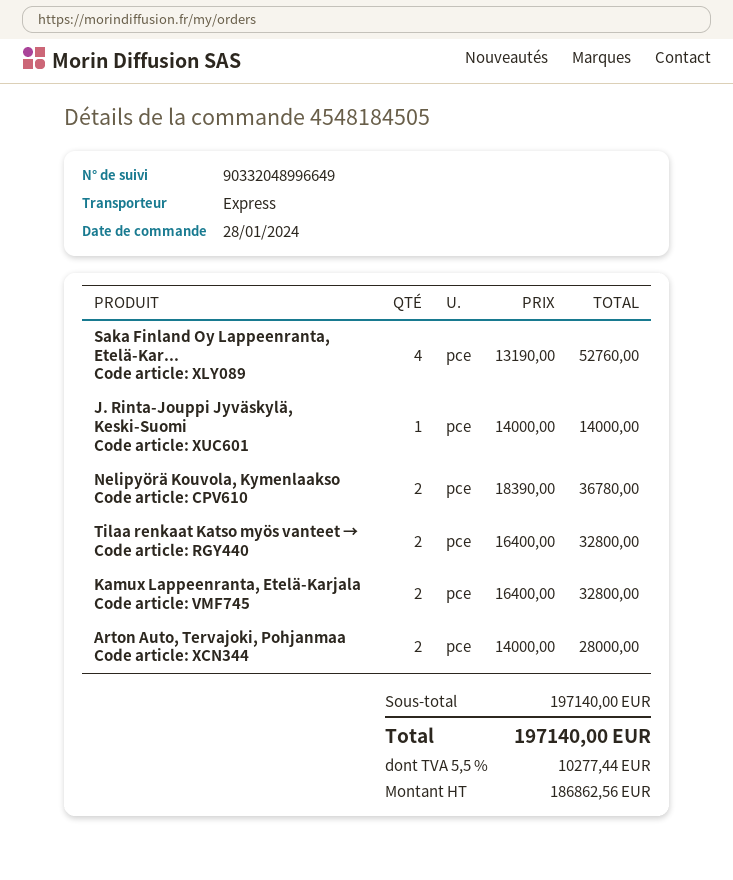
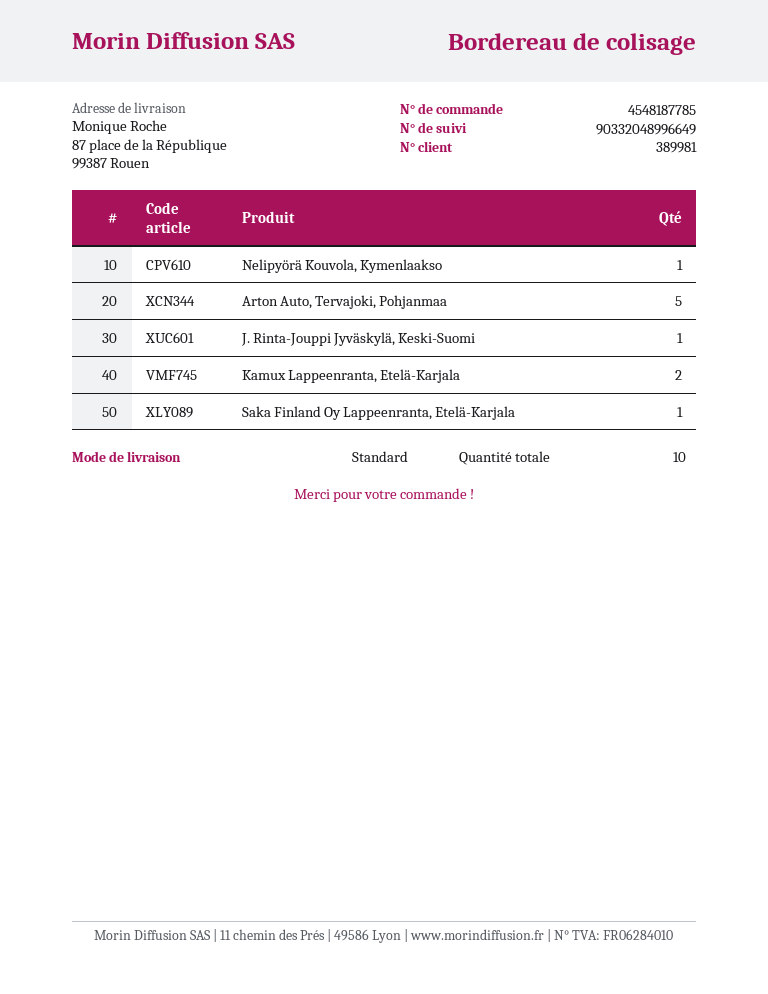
order number: 4548184505 -> 4548187785
shipping method: express -> standard
Saka Finland Oy Lappeenranta, Etelä-Kar...: 4 -> 1
Nelipyörä Kouvola, Kymenlaakso: 2 -> 1
Tilaa renkaat Katso myös vanteet →: 2 -> none
Arton Auto, Tervajoki, Pohjanmaa: 2 -> 5

